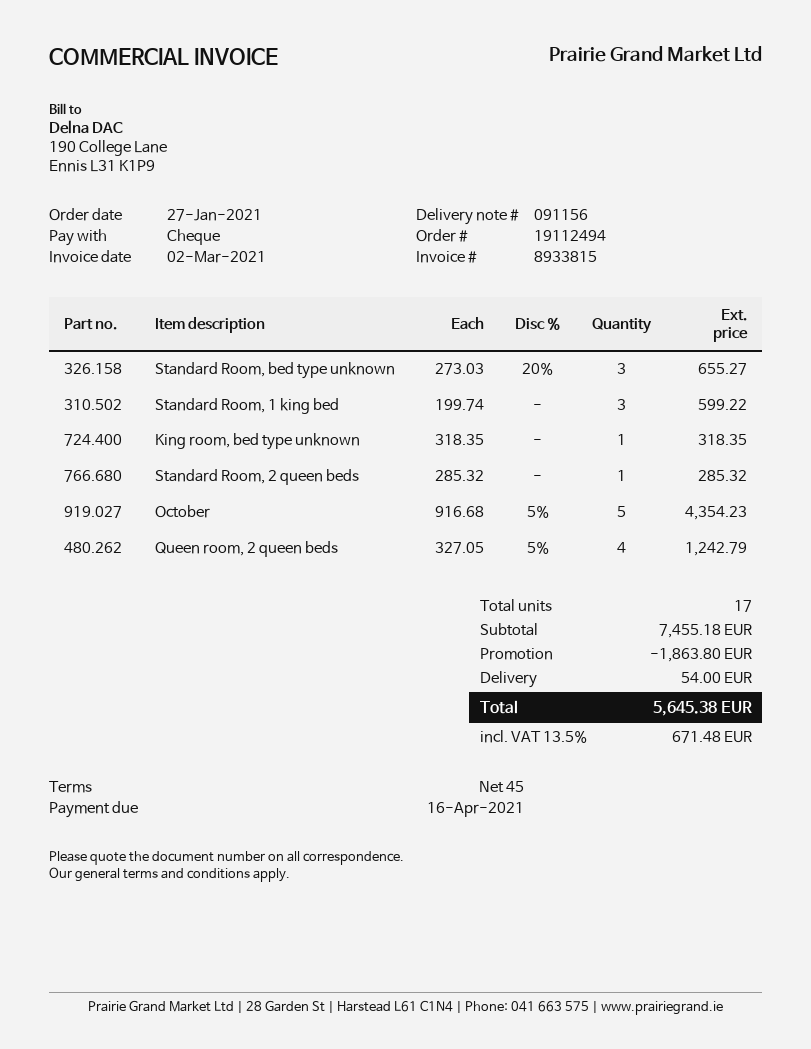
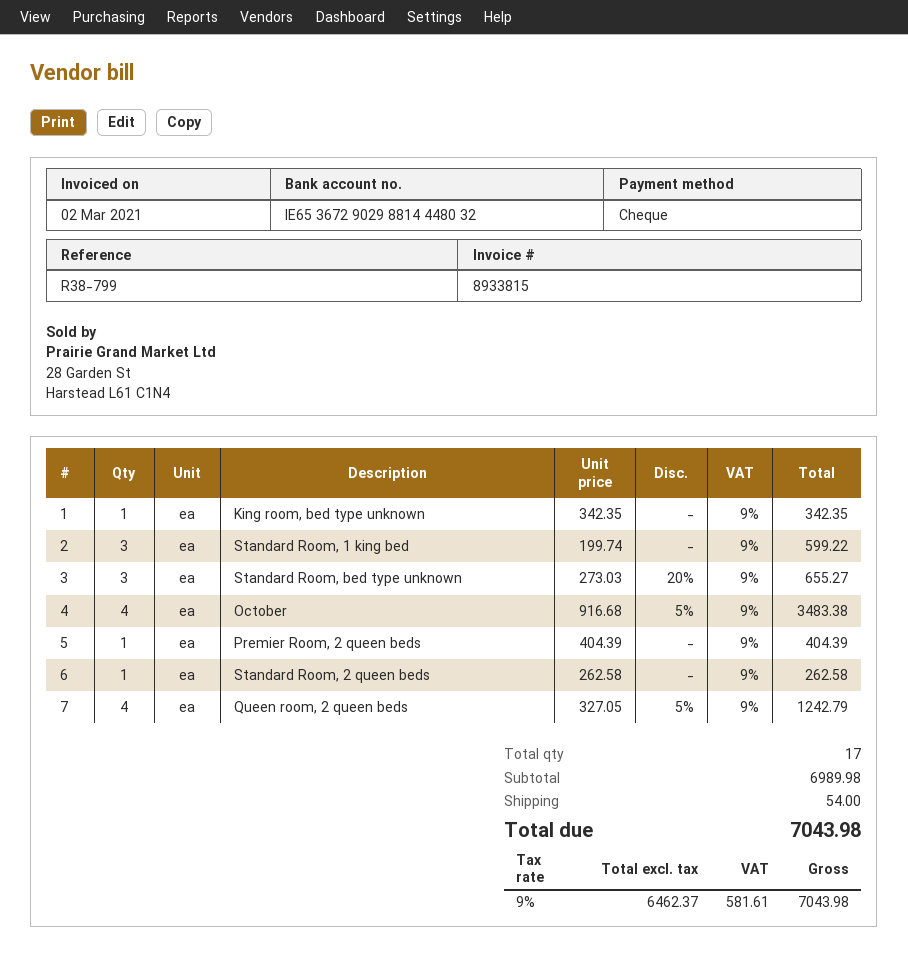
King room, bed type unknown: 1 x 318.35 = 318.35 -> 1 x 342.35 = 342.35
Standard Room, 2 queen beds: 1 x 285.32 = 285.32 -> 1 x 262.58 = 262.58
October: 5 x 916.68 - 5% = 4354.23 -> 4 x 916.68 - 5% = 3483.38
Premier Room, 2 queen beds: none -> 1 x 404.39 = 404.39
subtotal: 7455.18 -> 6989.98
discount: 1863.80 -> none
tax: 13.5% = 671.48 -> 9% = 581.61
total: 5645.38 -> 7043.98

